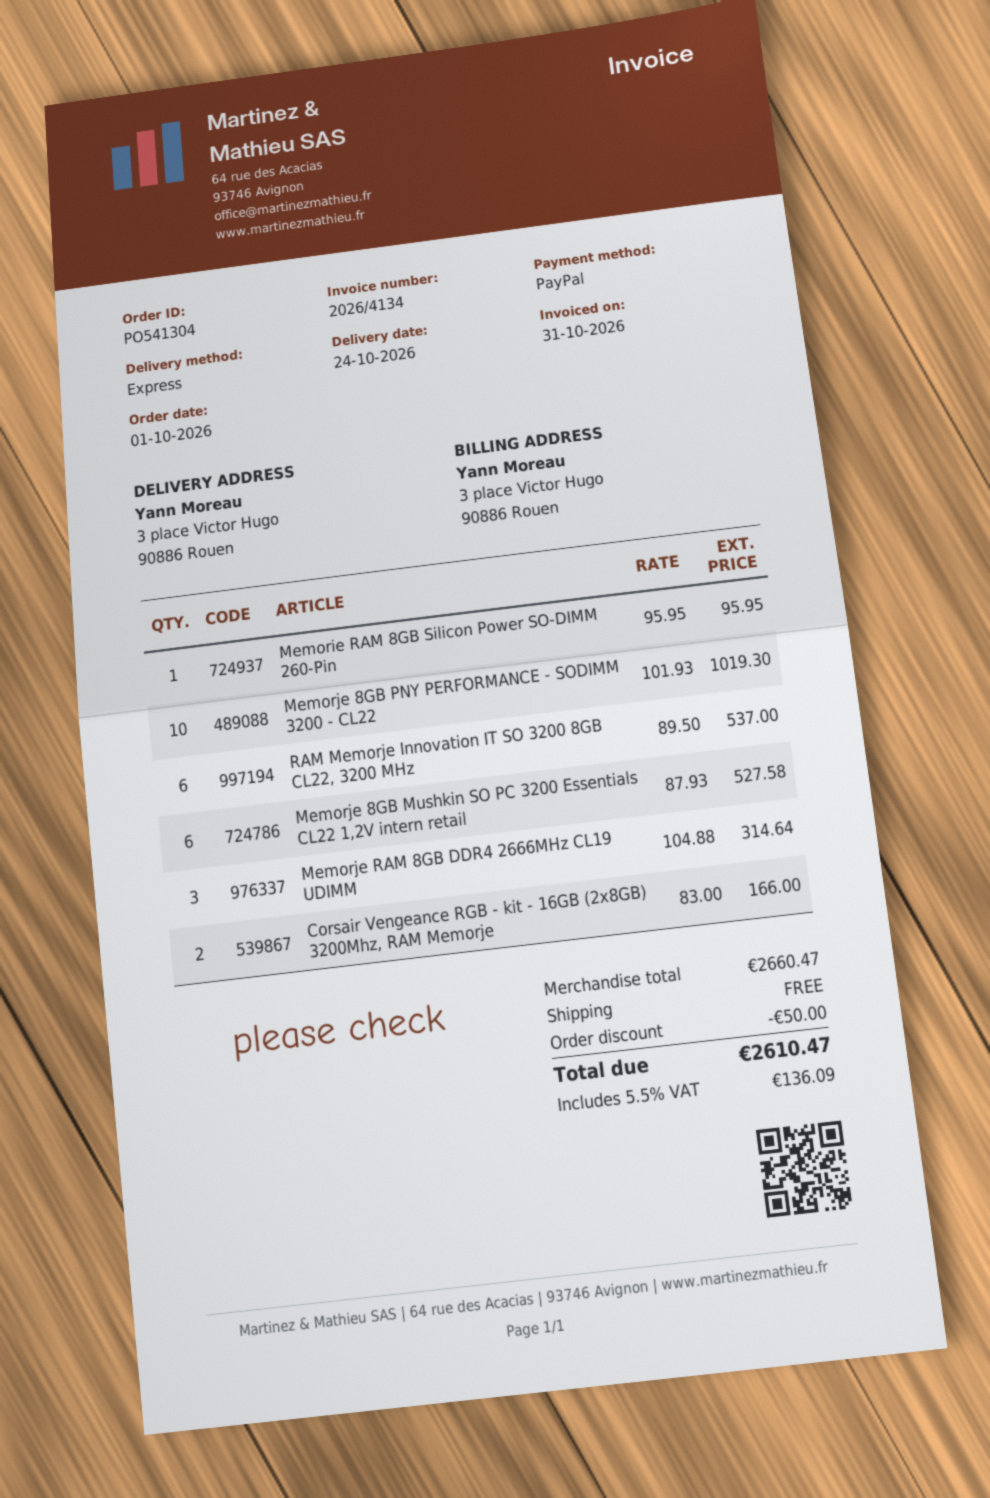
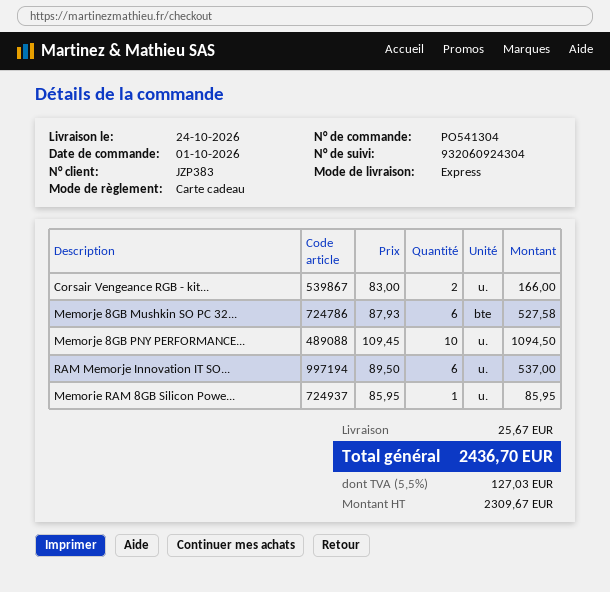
payment method: PayPal -> gift card
Memorie RAM 8GB Silicon Power SO-DIMM 260-Pin: 1 x 95.95 = 95.95 -> 1 x 85.95 = 85.95
Memorje 8GB PNY PERFORMANCE - SODIMM 3200 - CL22: 10 x 101.93 = 1019.30 -> 10 x 109.45 = 1094.50
Memorje RAM 8GB DDR4 2666MHz CL19 UDIMM: 3 x 104.88 = 314.64 -> none
discount: 50.00 -> none
shipping: 0.00 -> 25.67
tax: 5.5% = 136.09 -> 5.5% = 127.03
total: 2610.47 -> 2436.70

